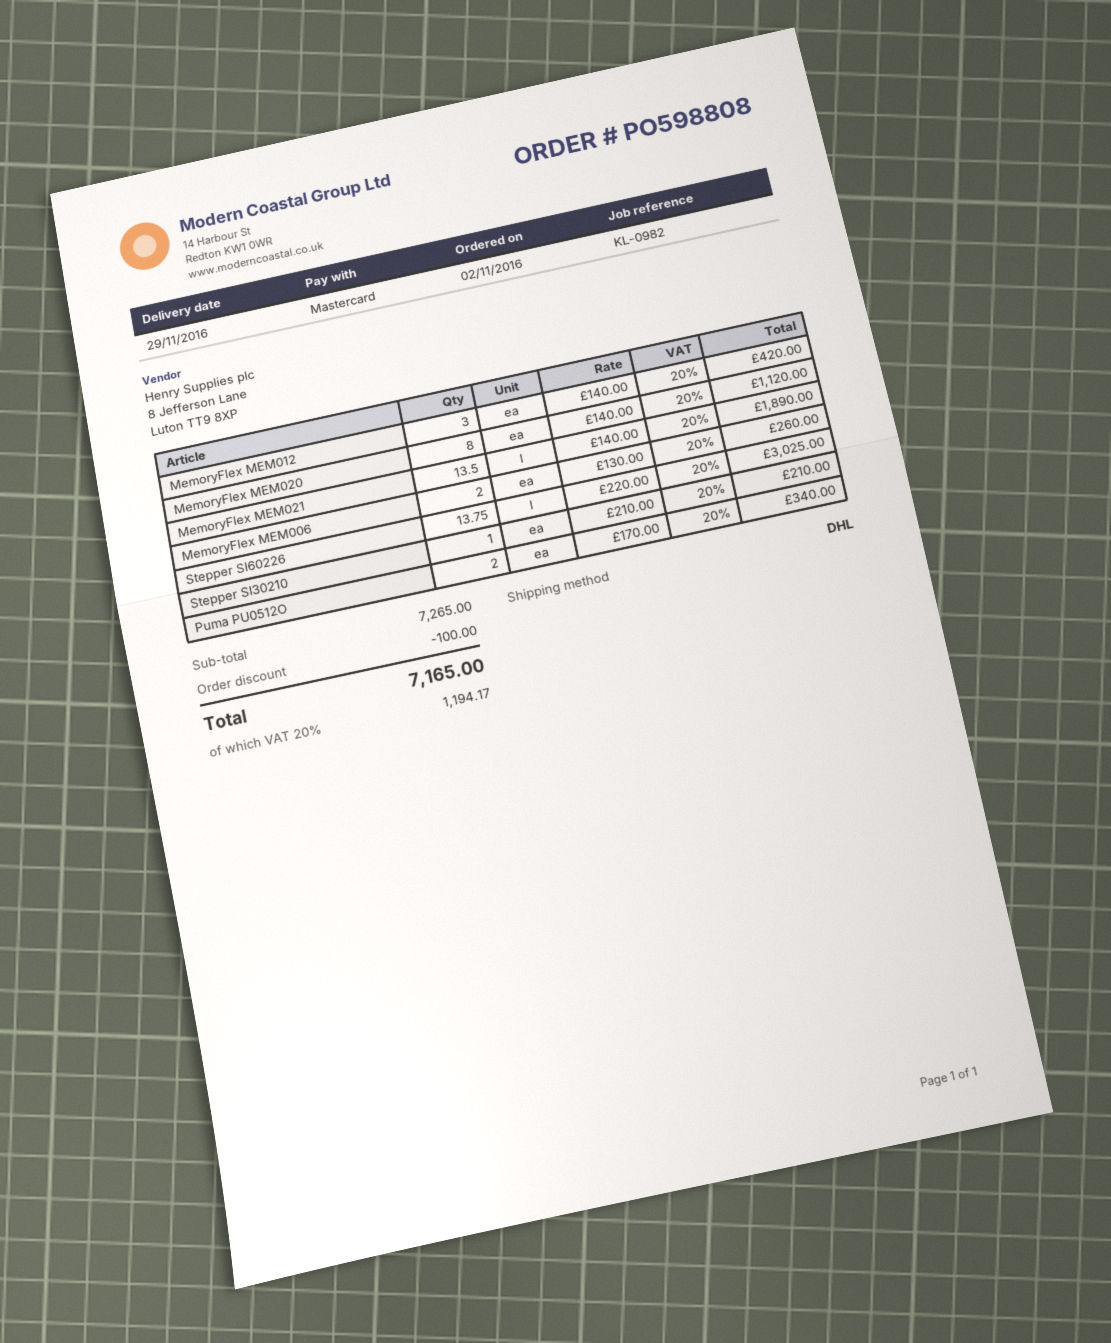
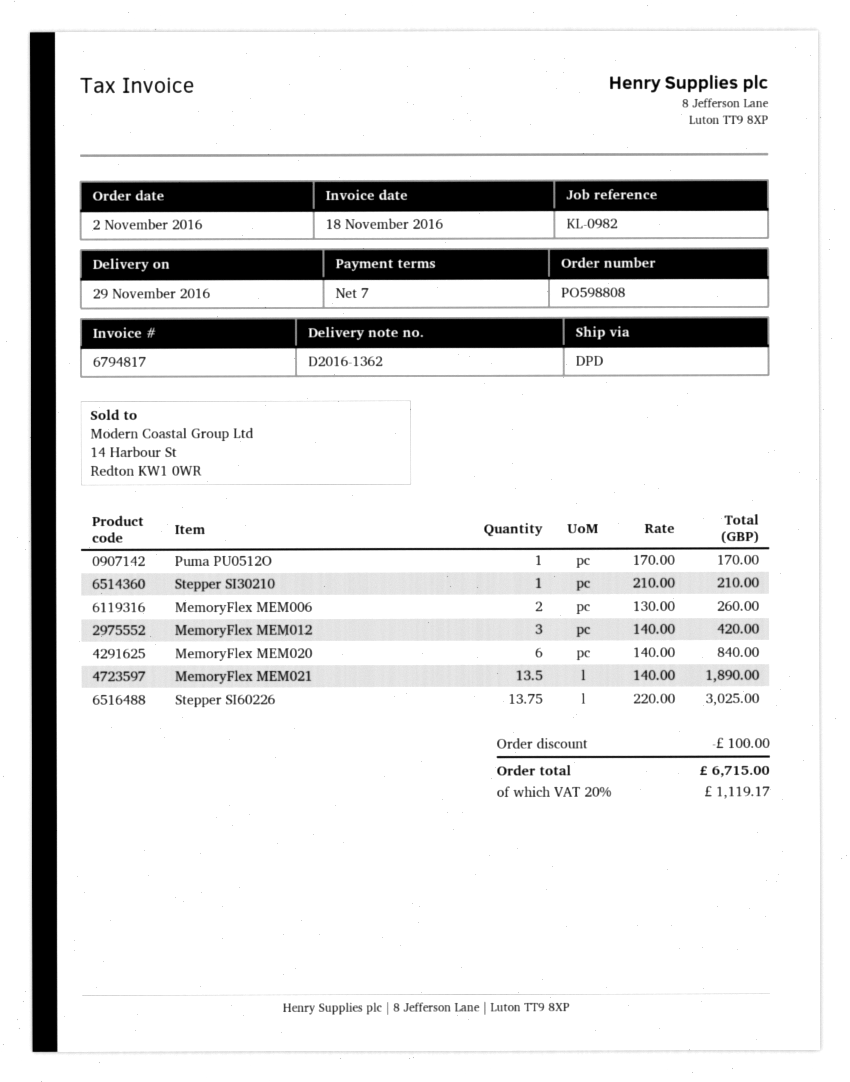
shipping method: DHL -> DPD
MemoryFlex MEM020: 8 x 140.00 = 1120.00 -> 6 x 140.00 = 840.00
Puma PU0512O: 2 x 170.00 = 340.00 -> 1 x 170.00 = 170.00
tax: 20% = 1194.17 -> 20% = 1119.17
total: 7165.00 -> 6715.00

